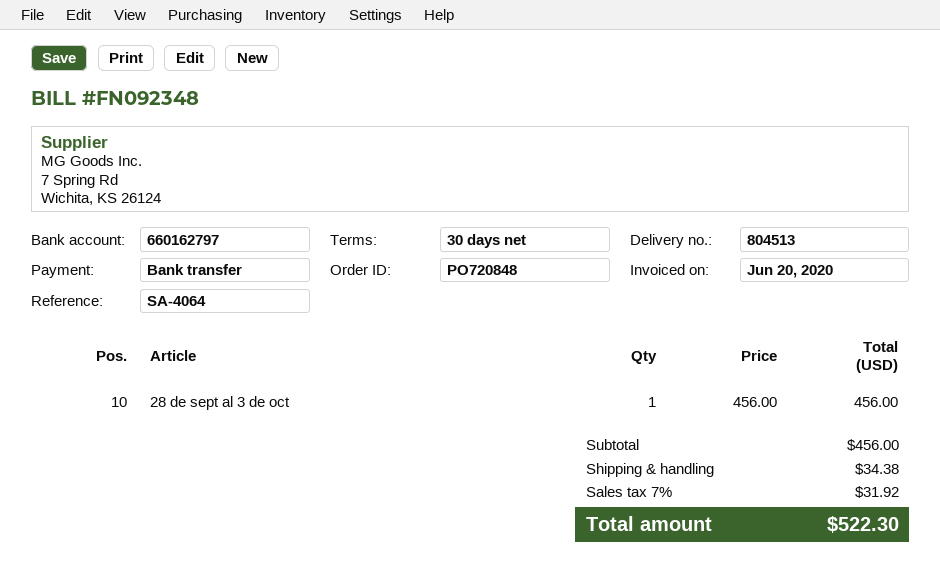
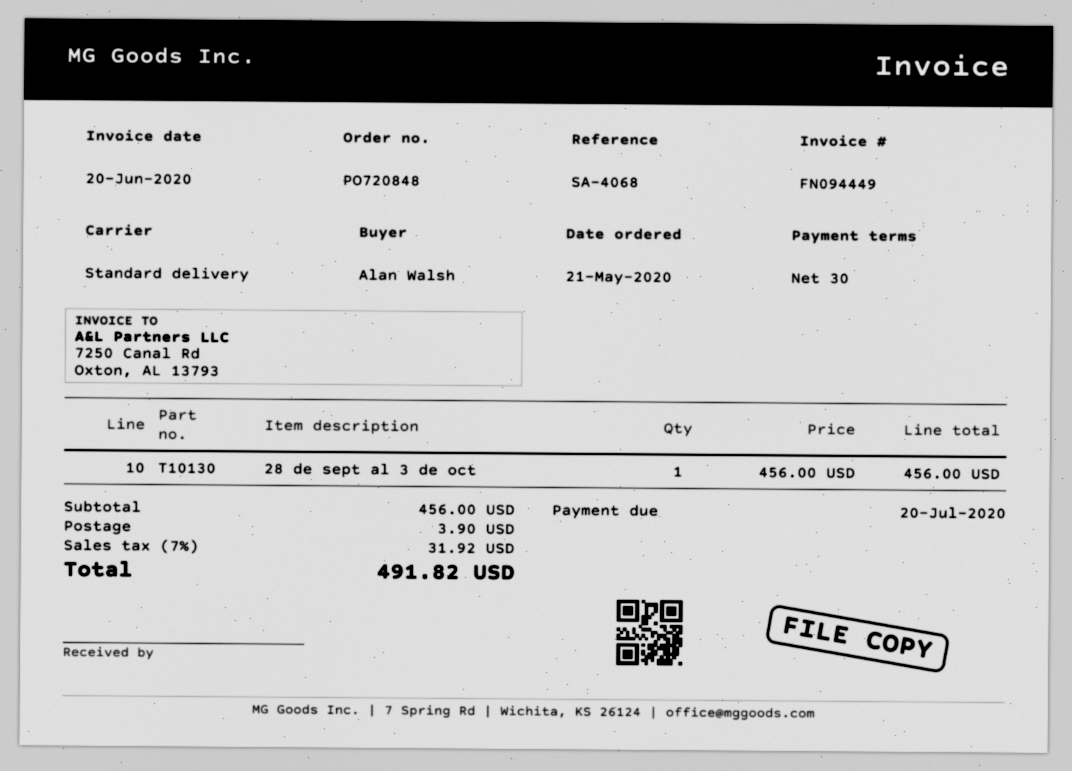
invoice number: FN092348 -> FN094449
reference: SA-4064 -> SA-4068
shipping: 34.38 -> 3.90
total: 522.30 -> 491.82

